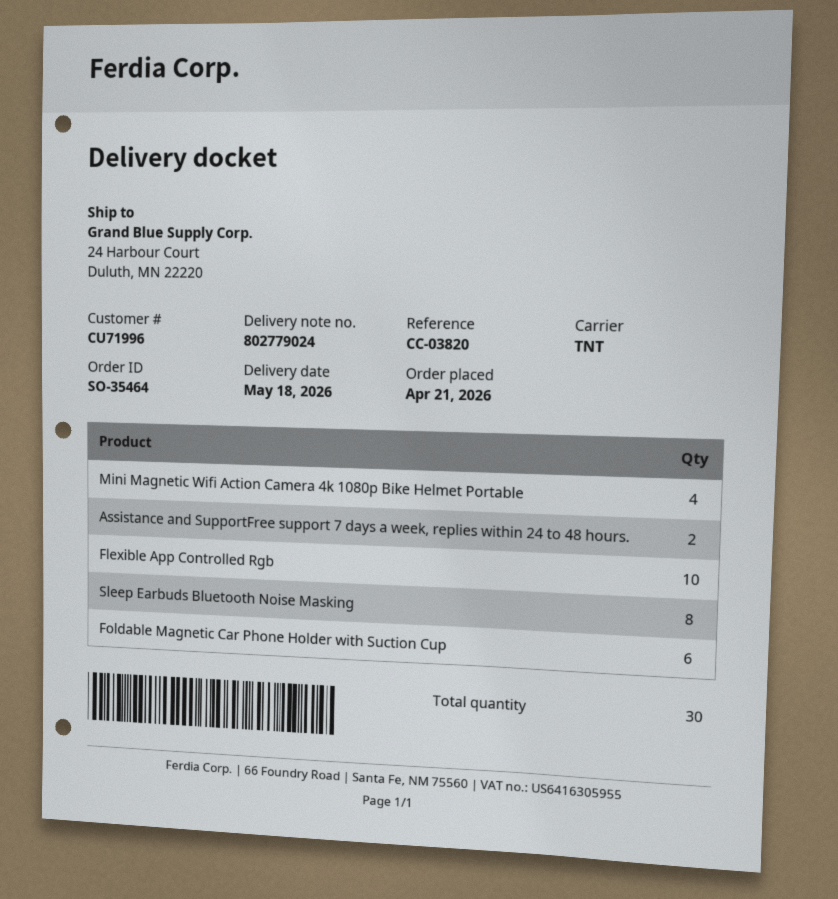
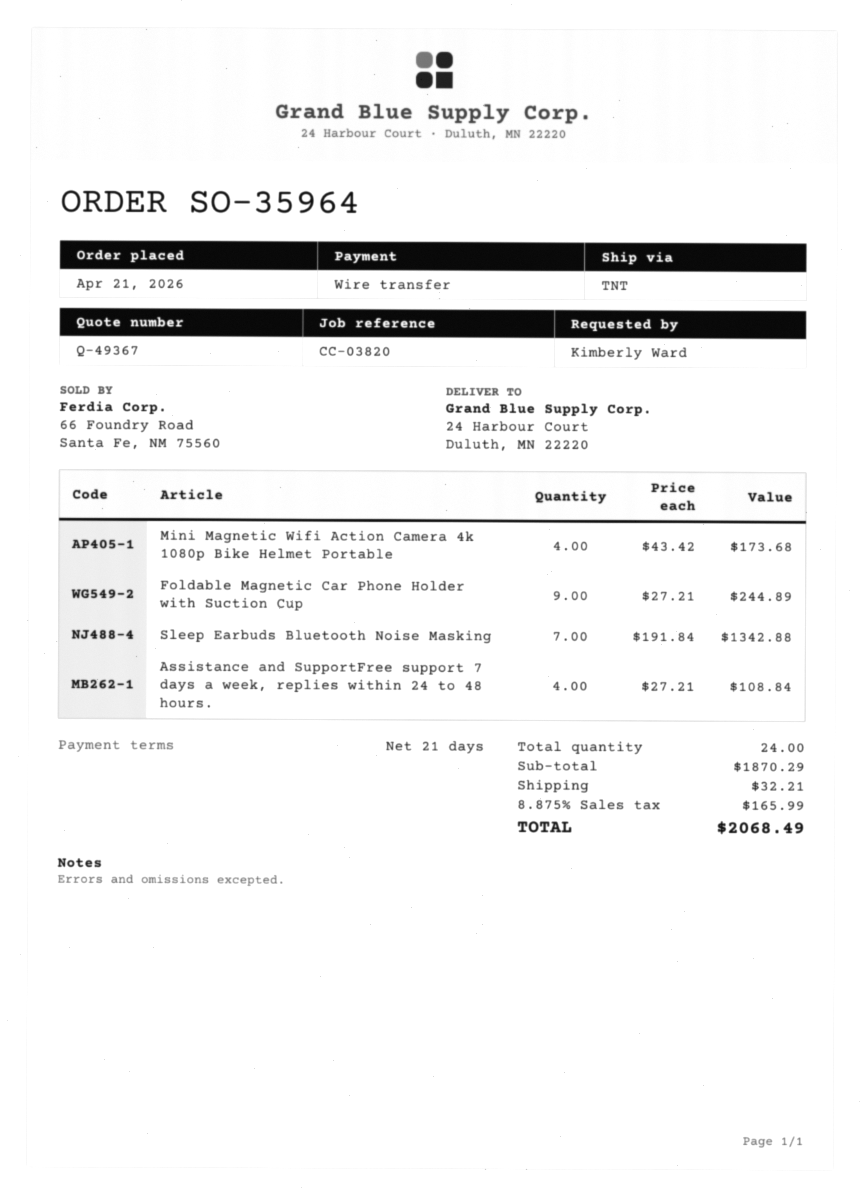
order number: SO-35464 -> SO-35964
Assistance and SupportFree support 7 days a week, replies within 24 to 48 hours.: 2 -> 4
Flexible App Controlled Rgb: 10 -> none
Sleep Earbuds Bluetooth Noise Masking: 8 -> 7
Foldable Magnetic Car Phone Holder with Suction Cup: 6 -> 9
total quantity: 30 -> 24

